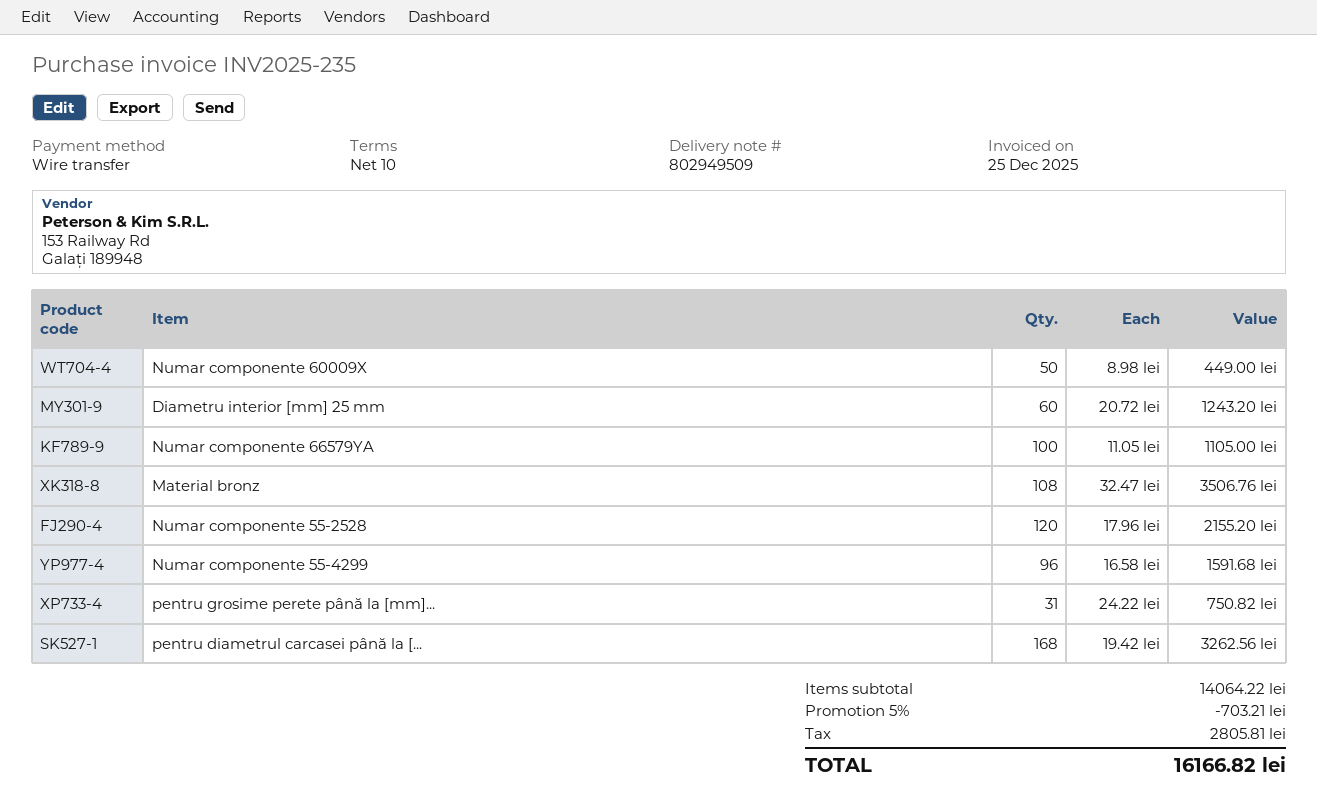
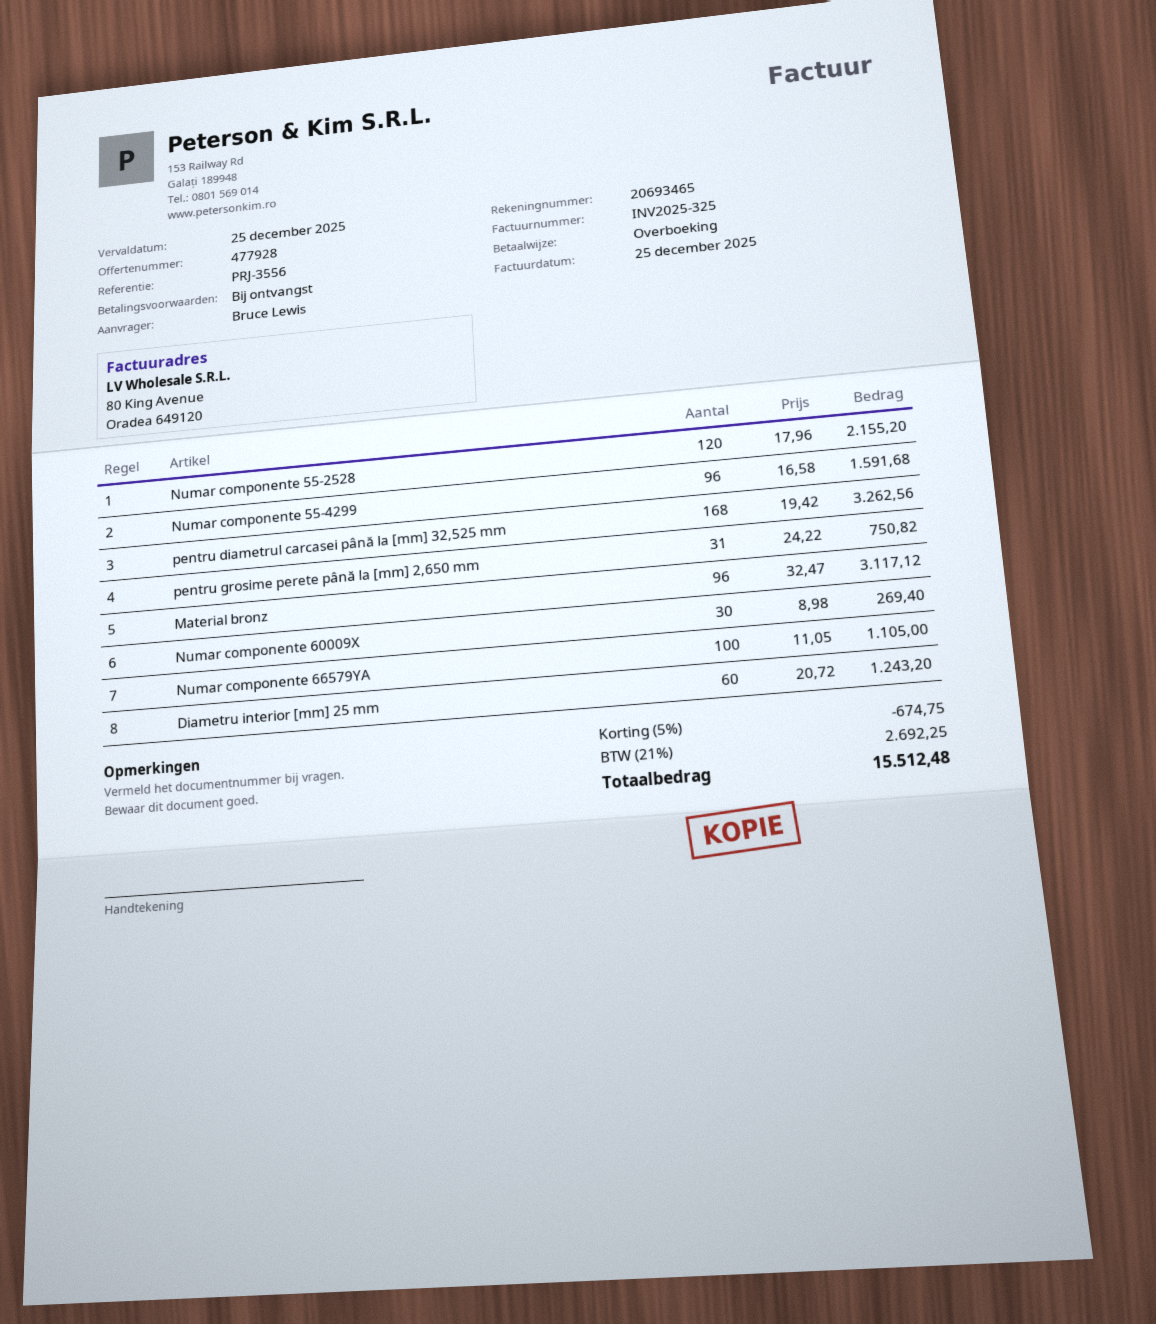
invoice number: INV2025-235 -> INV2025-325
payment terms: 10 days -> on receipt
Numar componente 60009X: 50 x 8.98 = 449.00 -> 30 x 8.98 = 269.40
Material bronz: 108 x 32.47 = 3506.76 -> 96 x 32.47 = 3117.12
discount: 5% = 703.21 -> 5% = 674.75
tax: 2805.81 -> 2692.25
total: 16166.82 -> 15512.48

